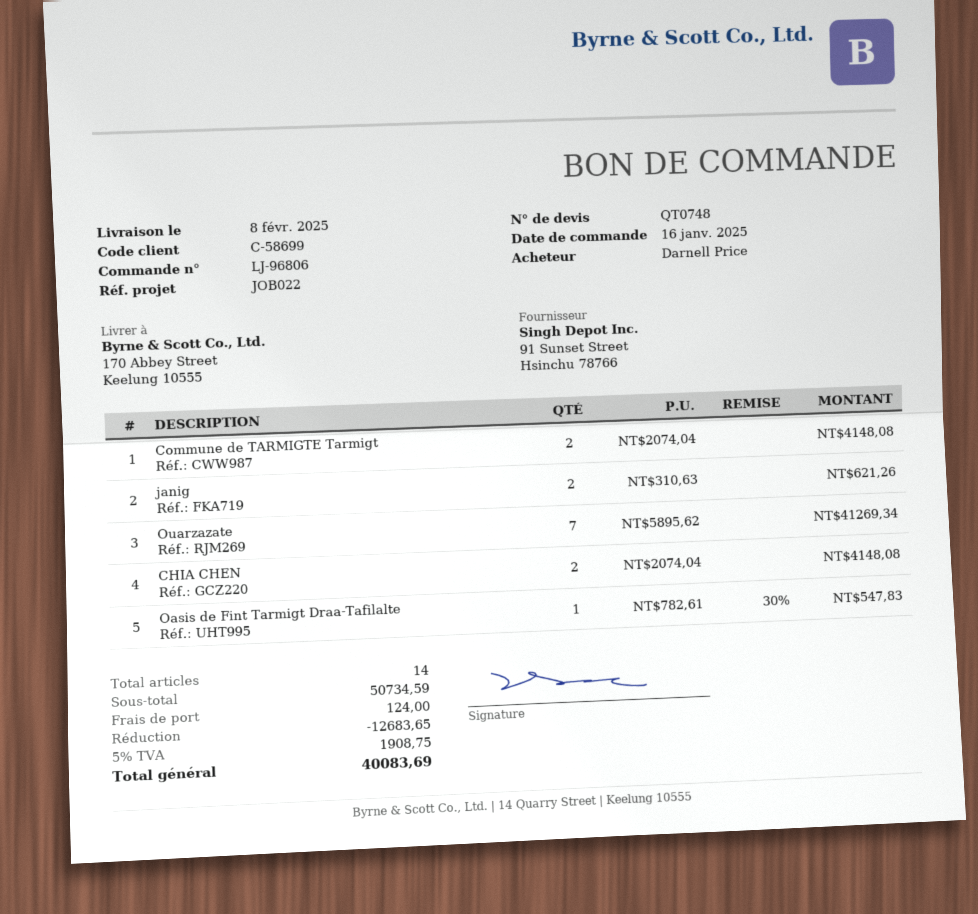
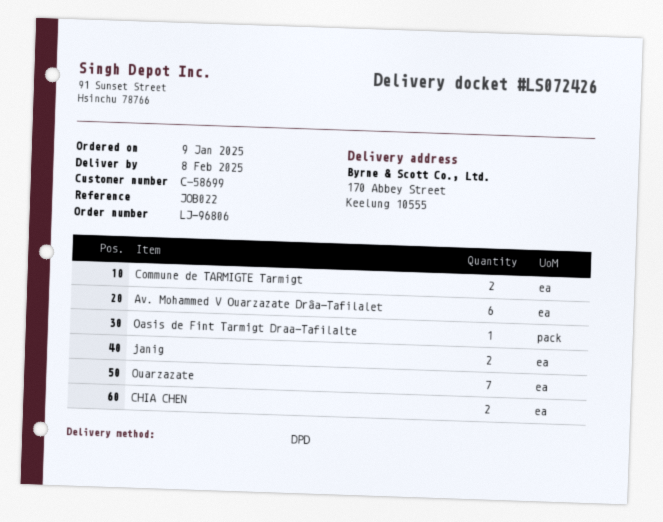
order date: 2025-01-16 -> 2025-01-09
Av. Mohammed V Ouarzazate Drâa-Tafilalet: none -> 6

